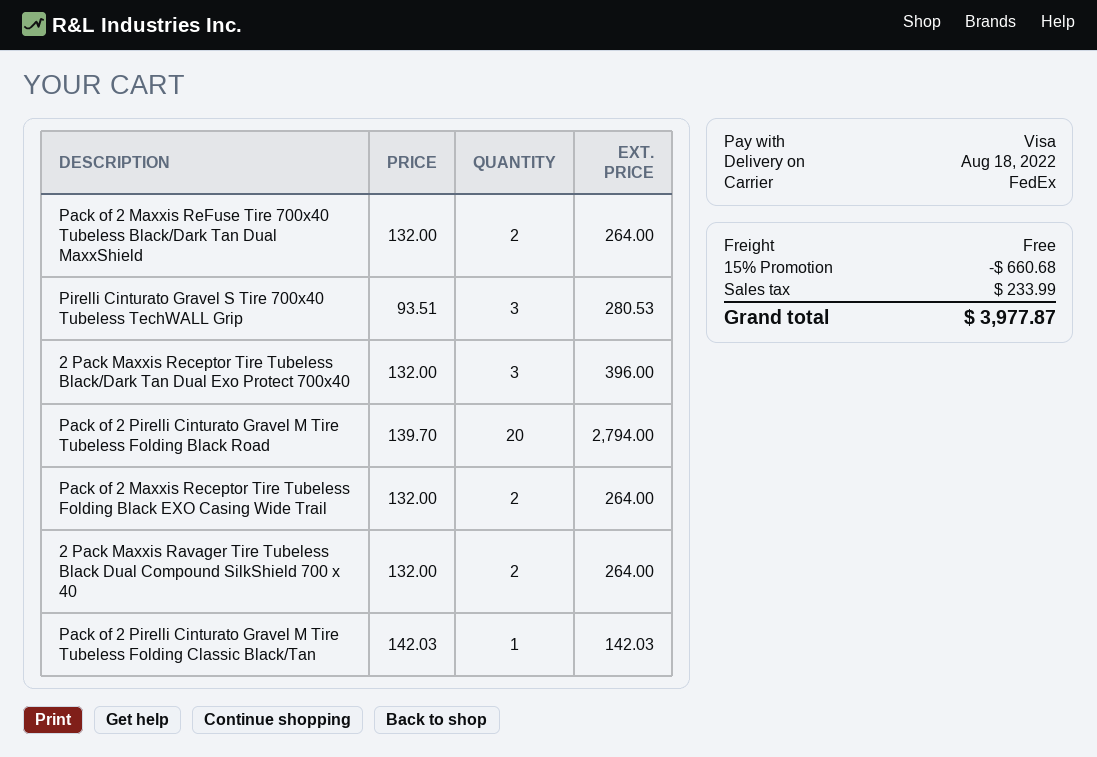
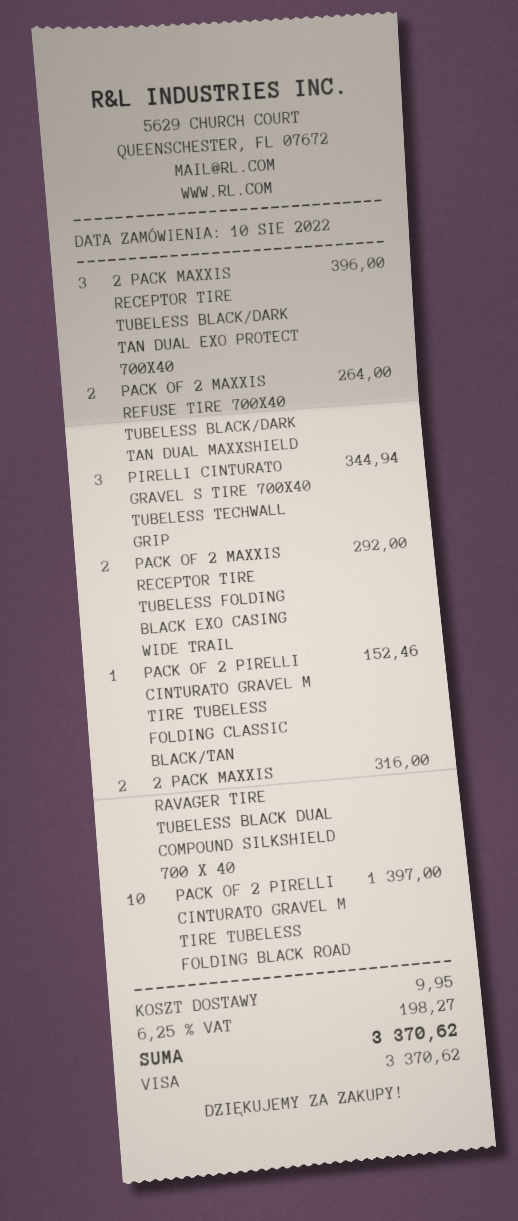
Pirelli Cinturato Gravel S Tire 700x40 Tubeless TechWALL Grip: 3 for 280.53 -> 3 for 344.94
Pack of 2 Pirelli Cinturato Gravel M Tire Tubeless Folding Black Road: 20 for 2794.00 -> 10 for 1397.00
Pack of 2 Maxxis Receptor Tire Tubeless Folding Black EXO Casing Wide Trail: 2 for 264.00 -> 2 for 292.00
2 Pack Maxxis Ravager Tire Tubeless Black Dual Compound SilkShield 700 x 40: 2 for 264.00 -> 2 for 316.00
Pack of 2 Pirelli Cinturato Gravel M Tire Tubeless Folding Classic Black/Tan: 1 for 142.03 -> 1 for 152.46
discount: 15% = 660.68 -> none
shipping: 0.00 -> 9.95
tax: 233.99 -> 198.27
total: 3977.87 -> 3370.62

